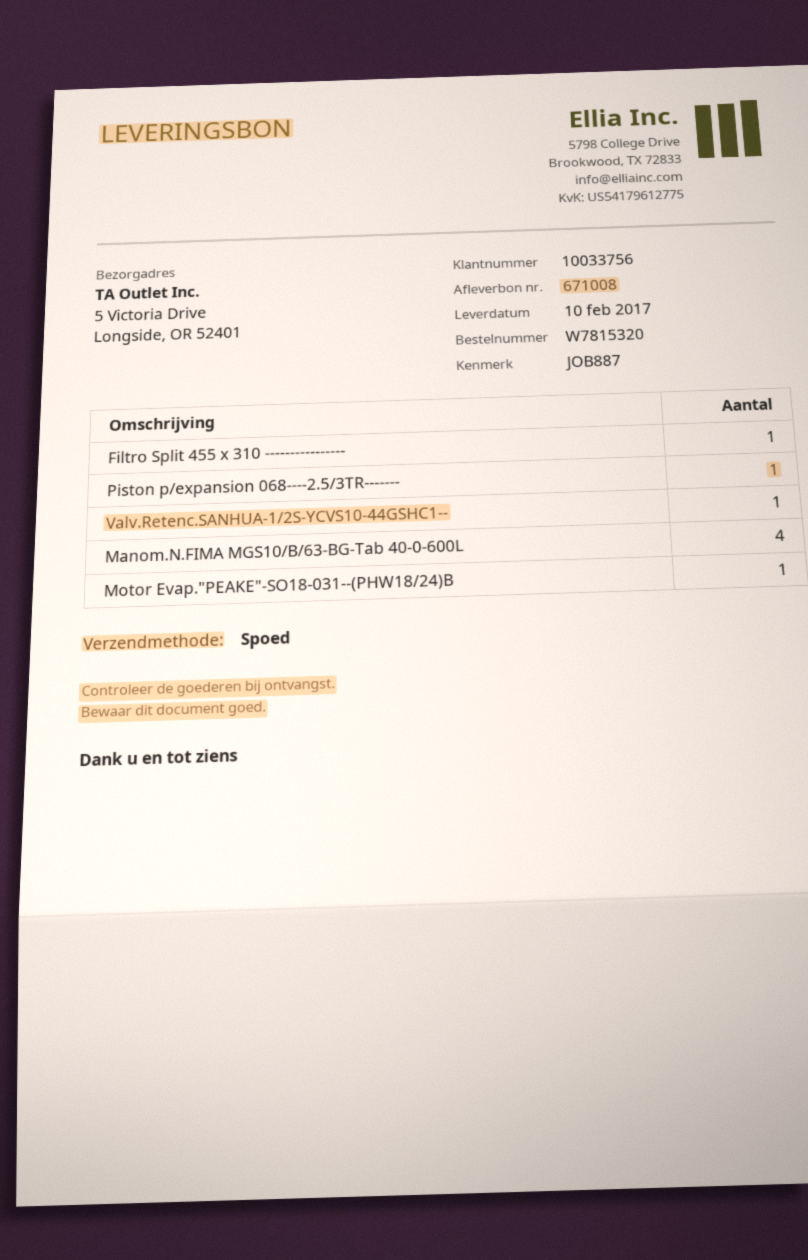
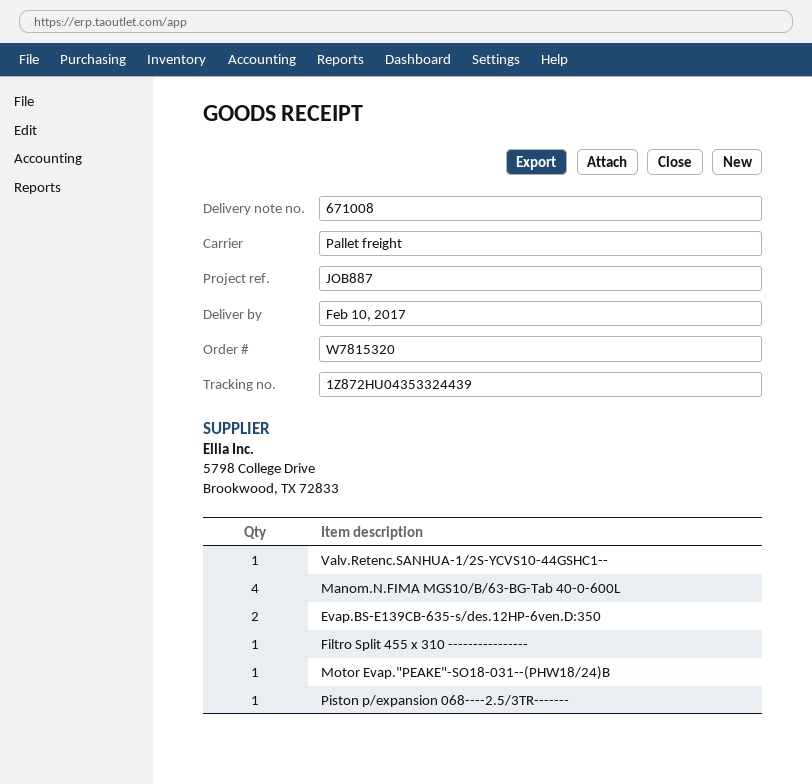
shipping method: express -> pallet freight
Evap.BS-E139CB-635-s/des.12HP-6ven.D:350: none -> 2

